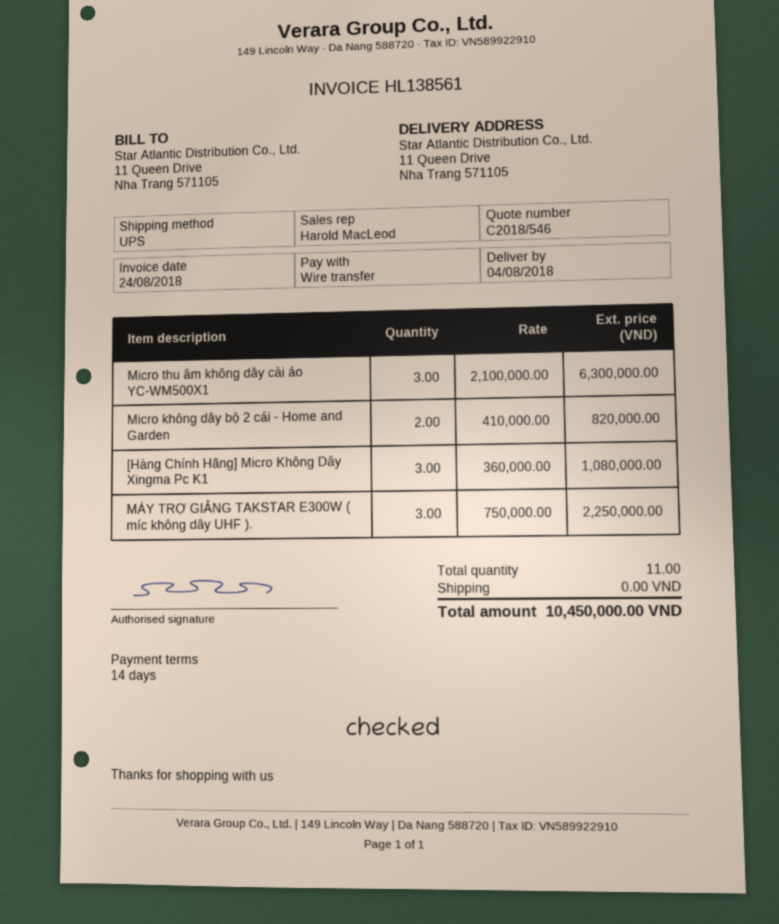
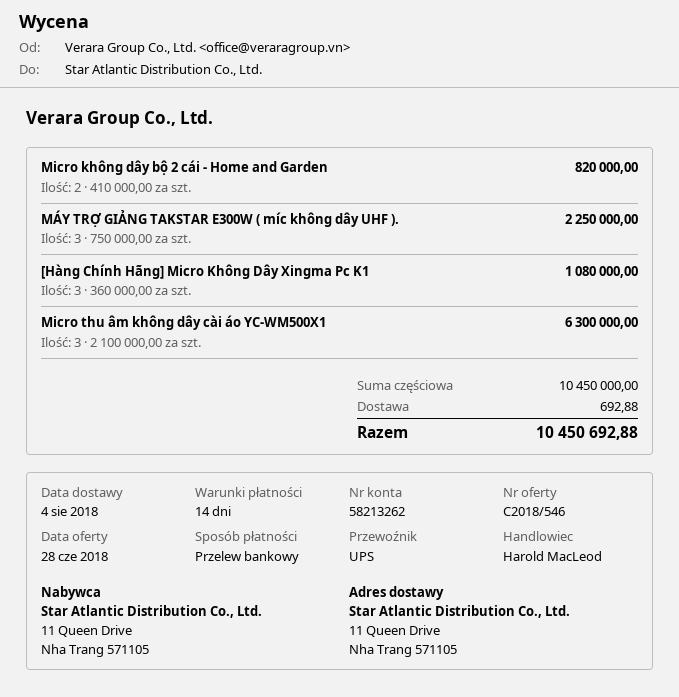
shipping: 0.00 -> 692.88
total: 10450000.00 -> 10450692.88

